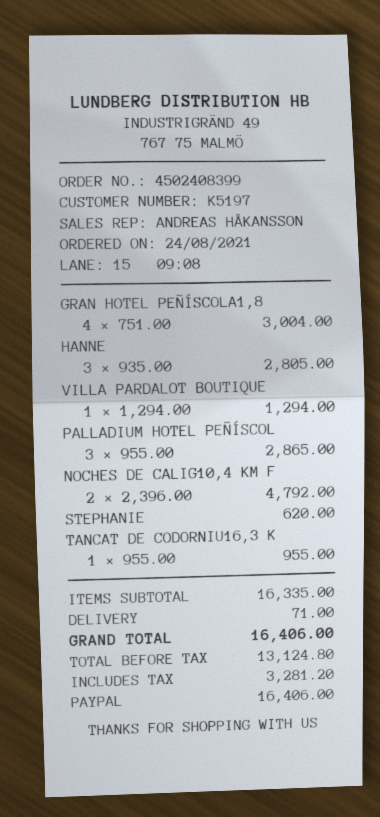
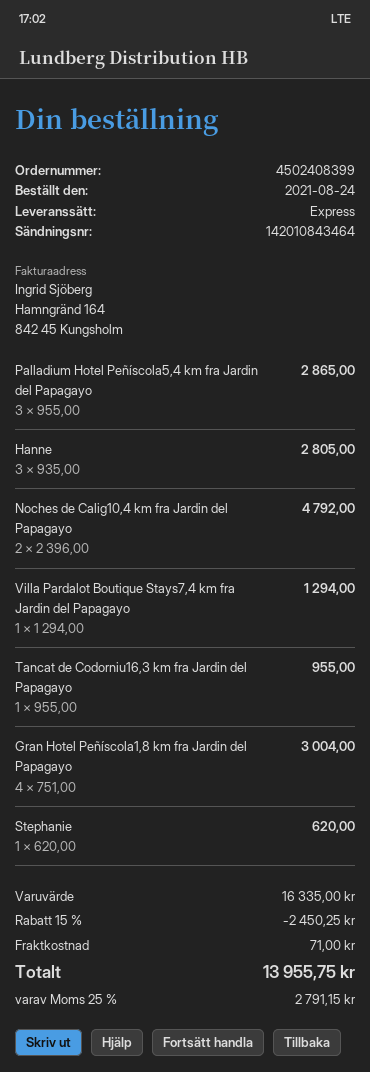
discount: none -> 15% = 2450.25
tax: 3281.20 -> 2791.15
total: 16406.00 -> 13955.75

